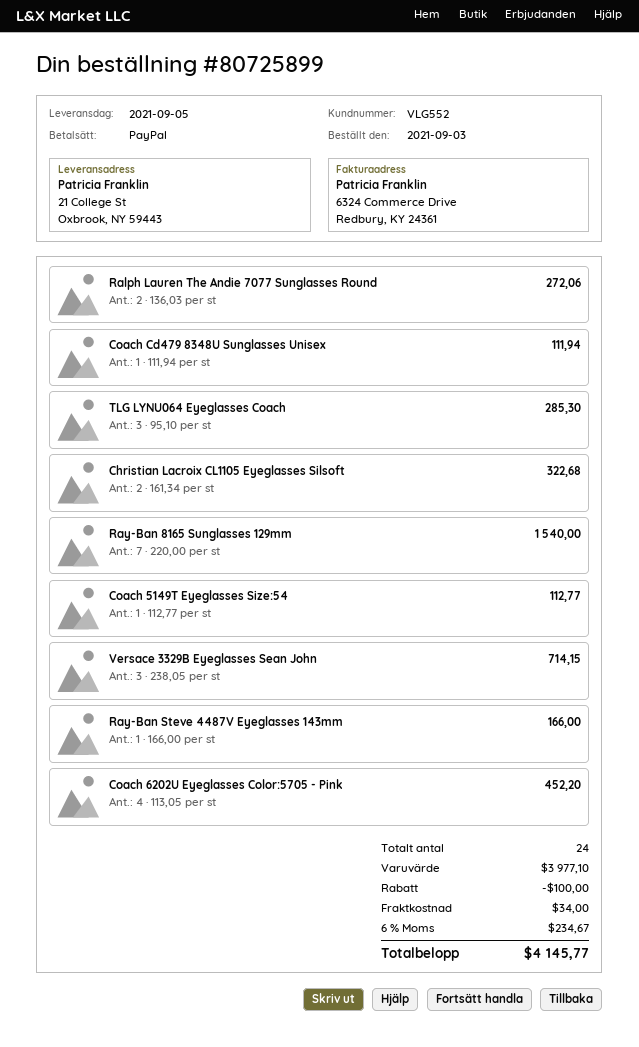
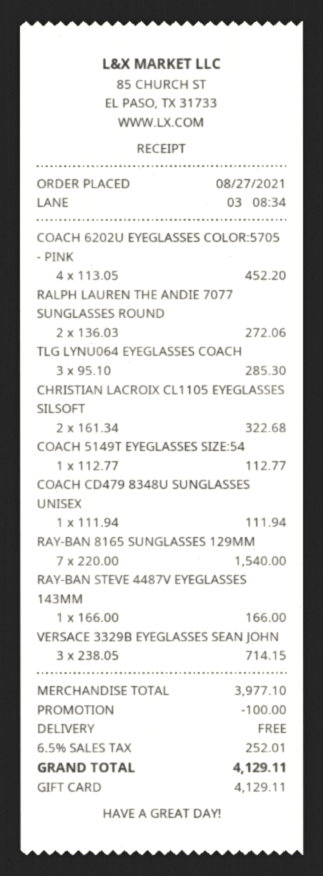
order date: 2021-09-03 -> 2021-08-27
payment method: PayPal -> gift card
shipping: 34.00 -> 0.00
tax: 6% = 234.67 -> 6.5% = 252.01
total: 4145.77 -> 4129.11

